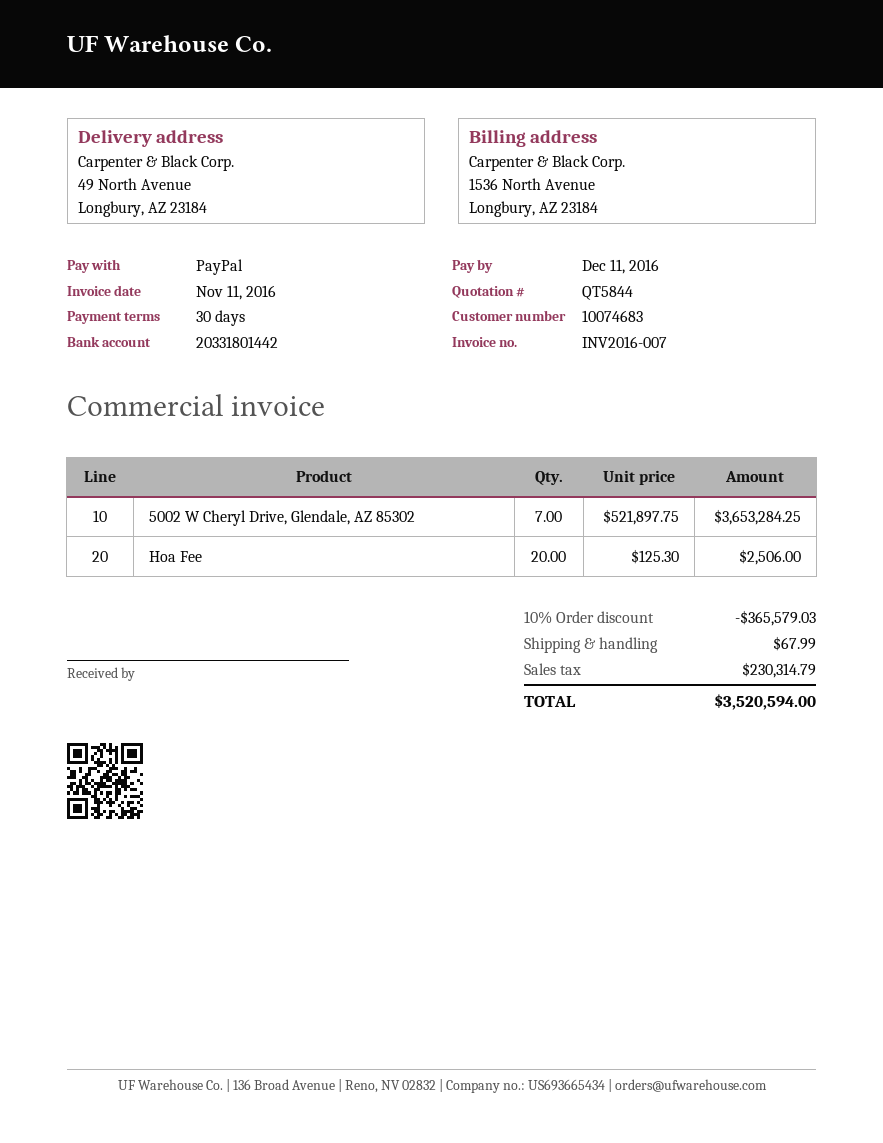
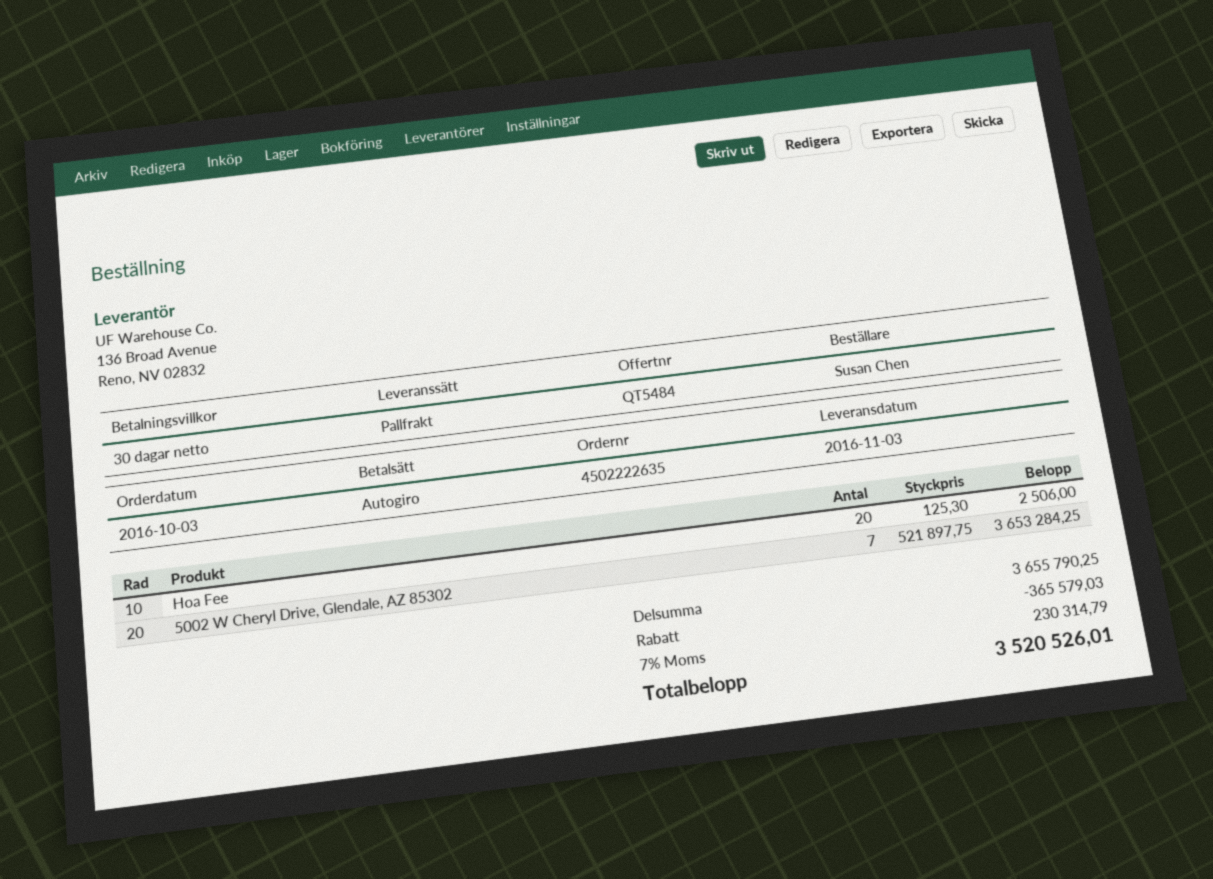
quote number: QT5844 -> QT5484
payment method: PayPal -> direct debit
shipping: 67.99 -> none
total: 3520594.00 -> 3520526.01

